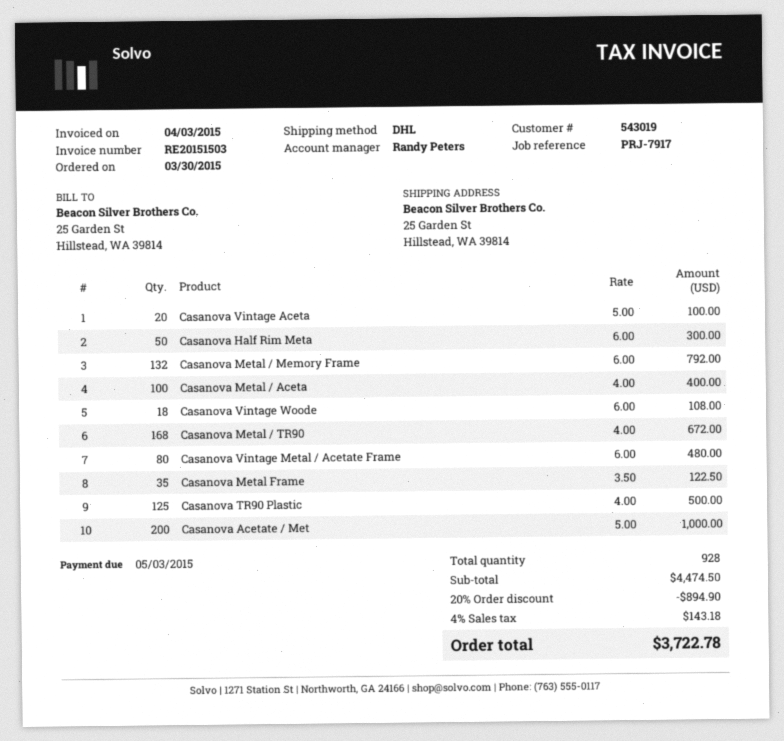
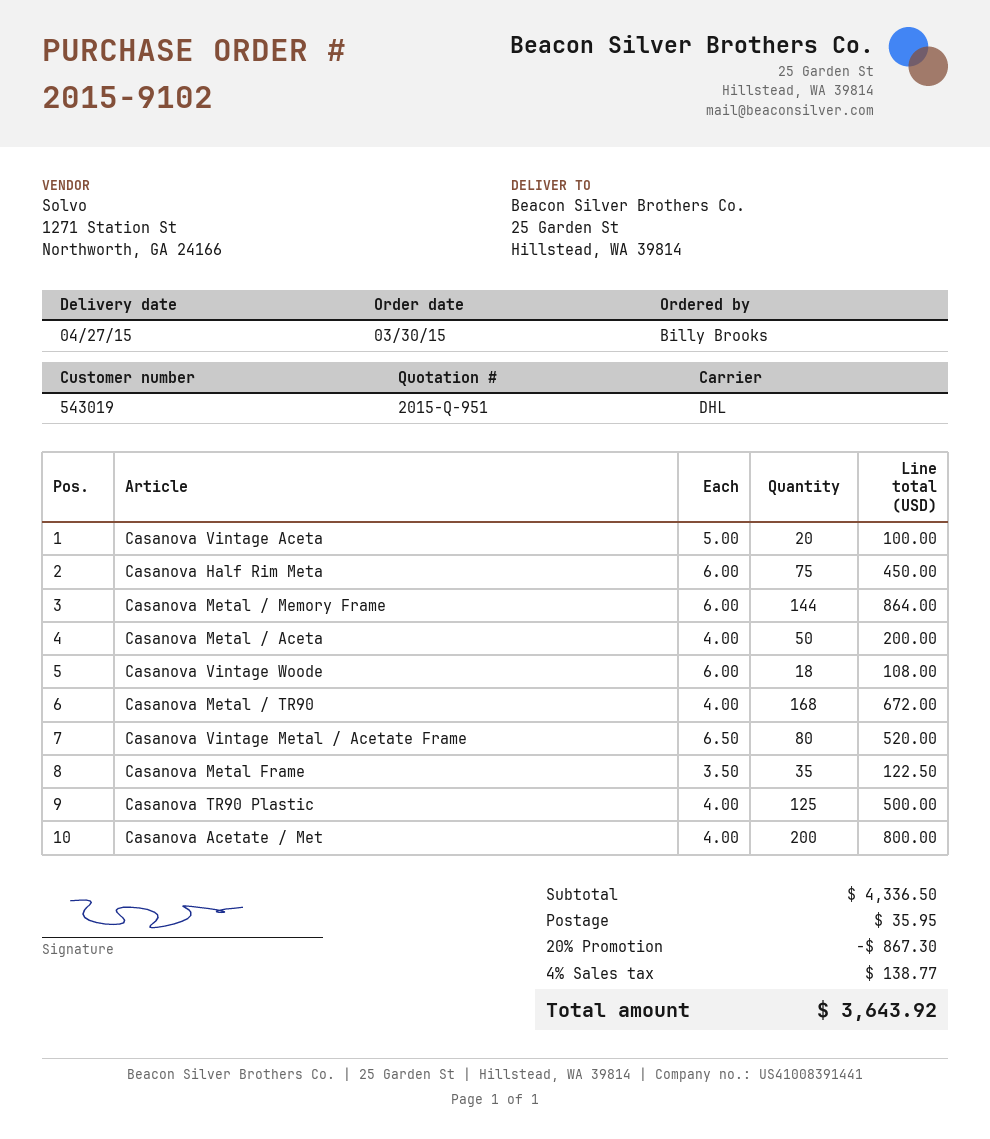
Casanova Half Rim Meta: 50 x 6.00 = 300.00 -> 75 x 6.00 = 450.00
Casanova Metal / Memory Frame: 132 x 6.00 = 792.00 -> 144 x 6.00 = 864.00
Casanova Metal / Aceta: 100 x 4.00 = 400.00 -> 50 x 4.00 = 200.00
Casanova Vintage Metal / Acetate Frame: 80 x 6.00 = 480.00 -> 80 x 6.50 = 520.00
Casanova Acetate / Met: 200 x 5.00 = 1000.00 -> 200 x 4.00 = 800.00
subtotal: 4474.50 -> 4336.50
discount: 20% = 894.90 -> 20% = 867.30
shipping: none -> 35.95
tax: 4% = 143.18 -> 4% = 138.77
total: 3722.78 -> 3643.92

